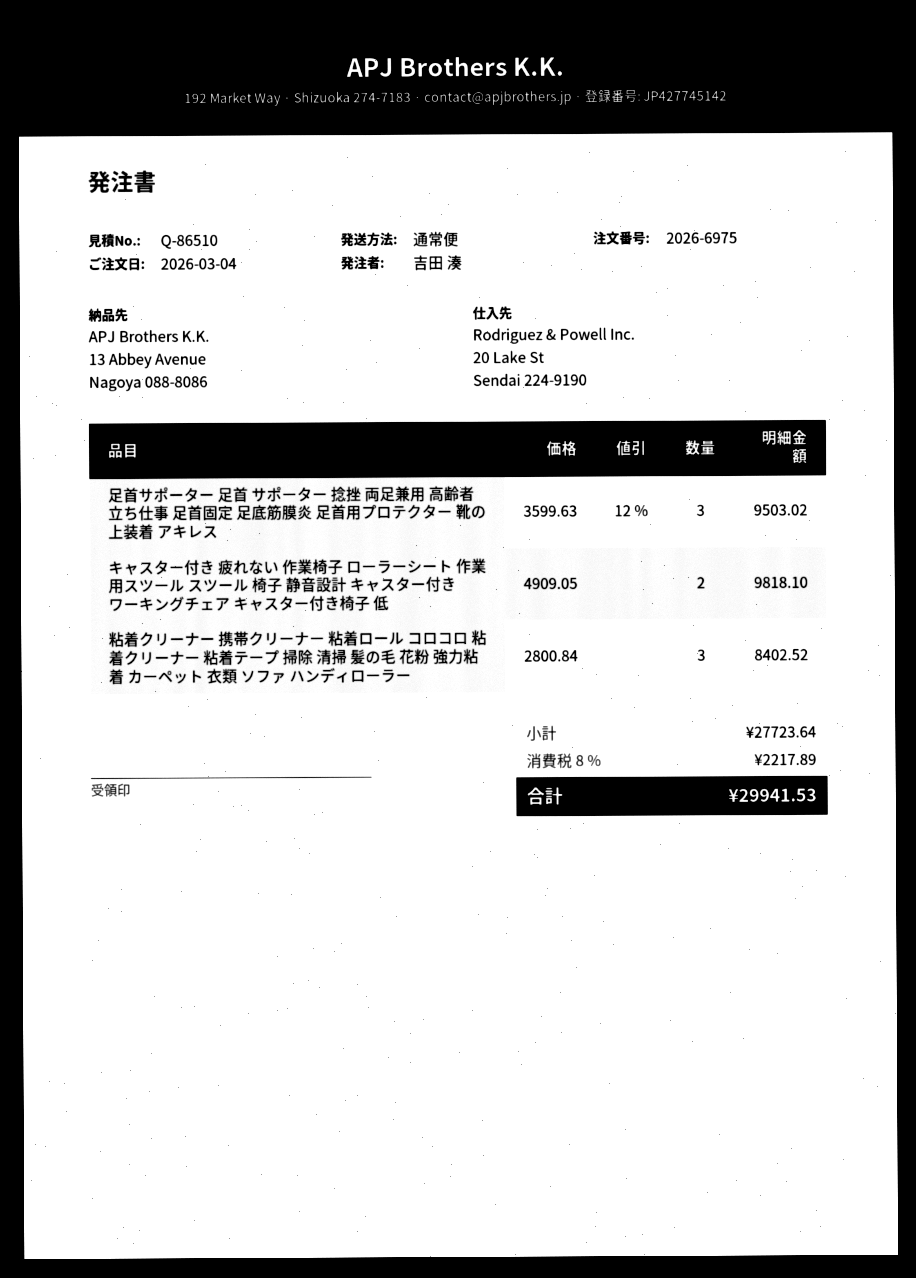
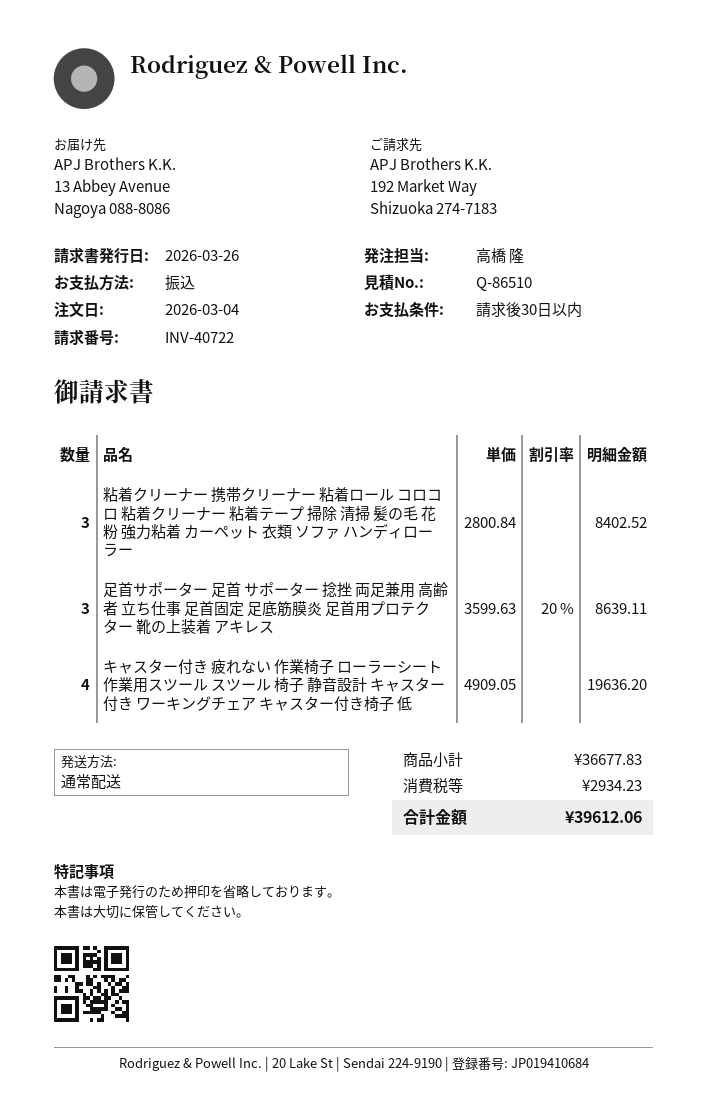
ordered by: 吉田 湊 -> 高橋 隆
足首サポーター 足首 サポーター 捻挫 両足兼用 高齢者 立ち仕事 足首固定 足底筋膜炎 足首用プロテクター 靴の上装着 アキレス: 3 x 3599.63 - 12% = 9503.02 -> 3 x 3599.63 - 20% = 8639.11
キャスター付き 疲れない 作業椅子 ローラーシート 作業用スツール スツール 椅子 静音設計 キャスター付き ワーキングチェア キャスター付き椅子 低: 2 x 4909.05 = 9818.10 -> 4 x 4909.05 = 19636.20
subtotal: 27723.64 -> 36677.83
tax: 2217.89 -> 2934.23
total: 29941.53 -> 39612.06

